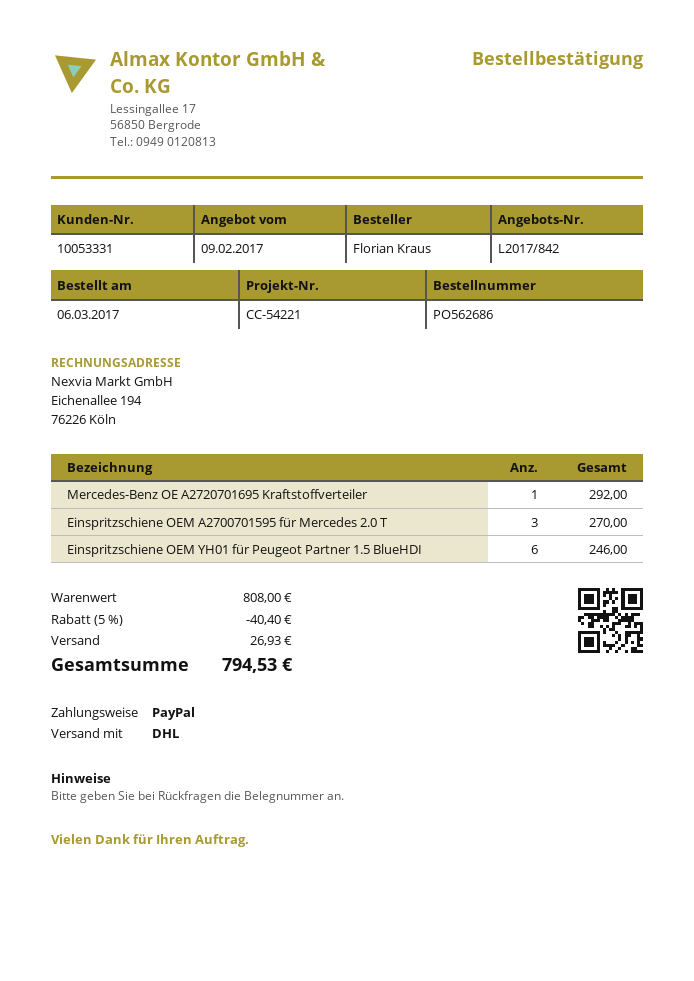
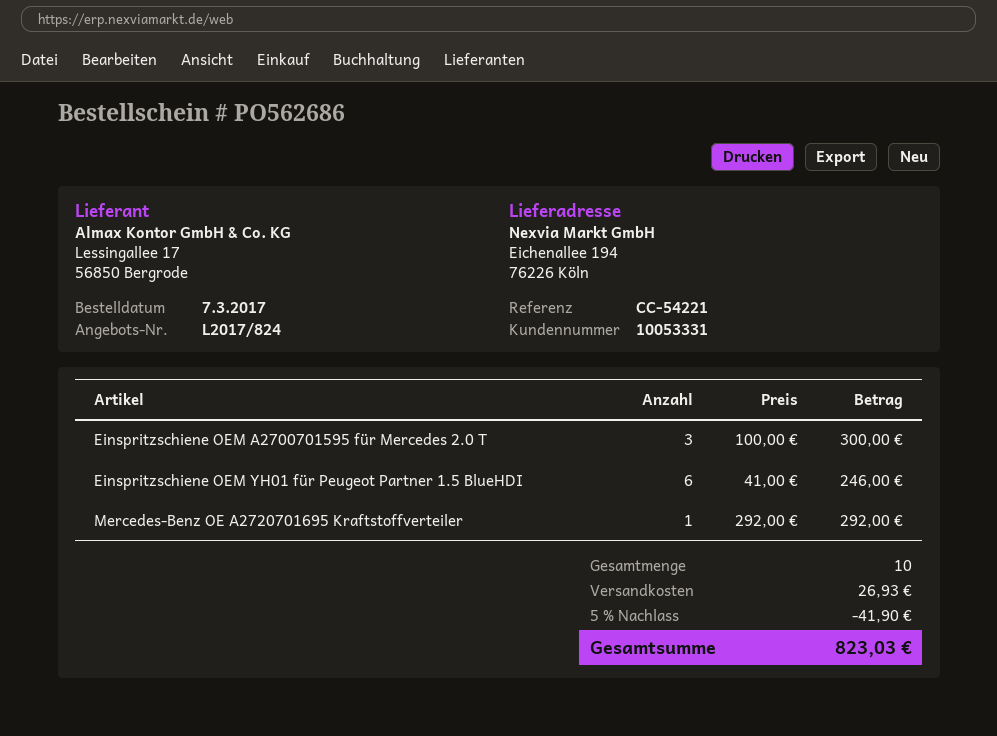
quote number: L2017/842 -> L2017/824
order date: 2017-03-06 -> 2017-03-07
Einspritzschiene OEM A2700701595 für Mercedes 2.0 T: 3 for 270.00 -> 3 for 300.00
discount: 5% = 40.40 -> 5% = 41.90
total: 794.53 -> 823.03

